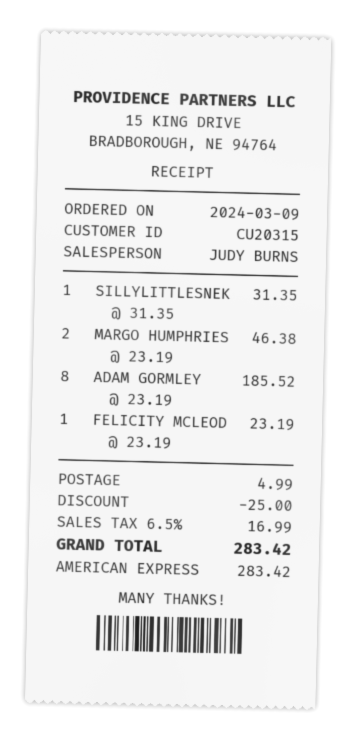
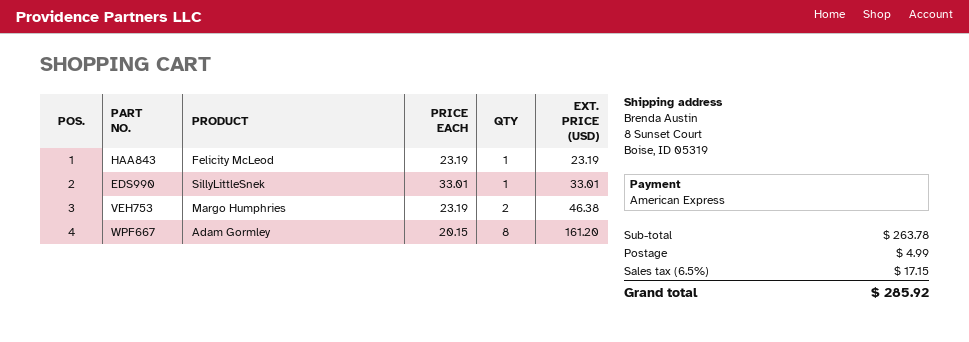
SILLYLITTLESNEK: 1 x 31.35 = 31.35 -> 1 x 33.01 = 33.01
ADAM GORMLEY: 8 x 23.19 = 185.52 -> 8 x 20.15 = 161.20
discount: 25.00 -> none
tax: 6.5% = 16.99 -> 6.5% = 17.15
total: 283.42 -> 285.92

